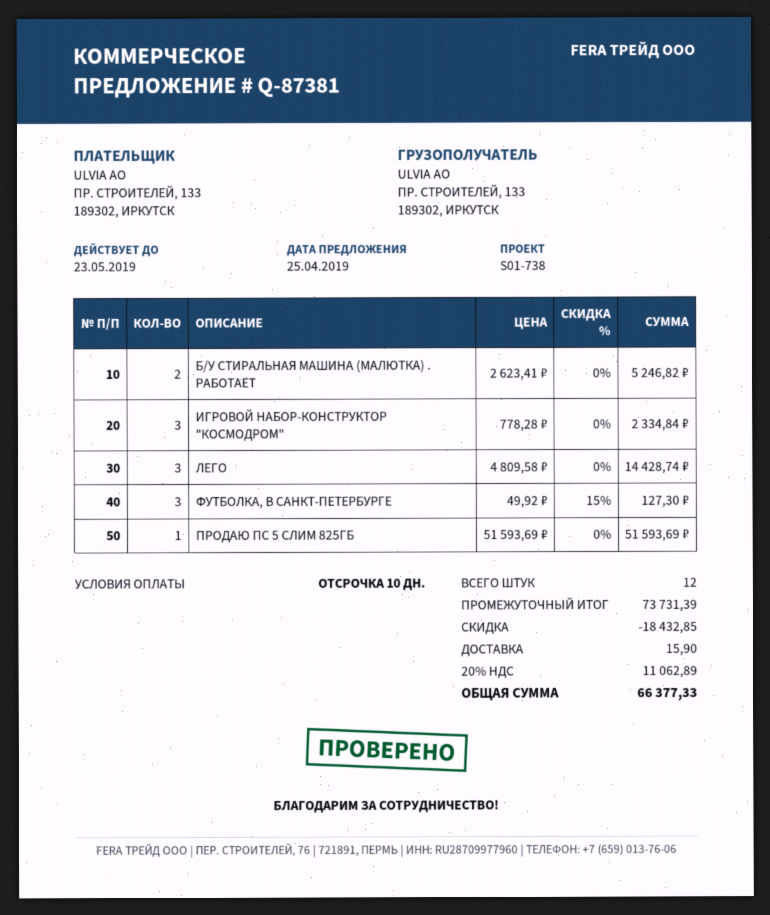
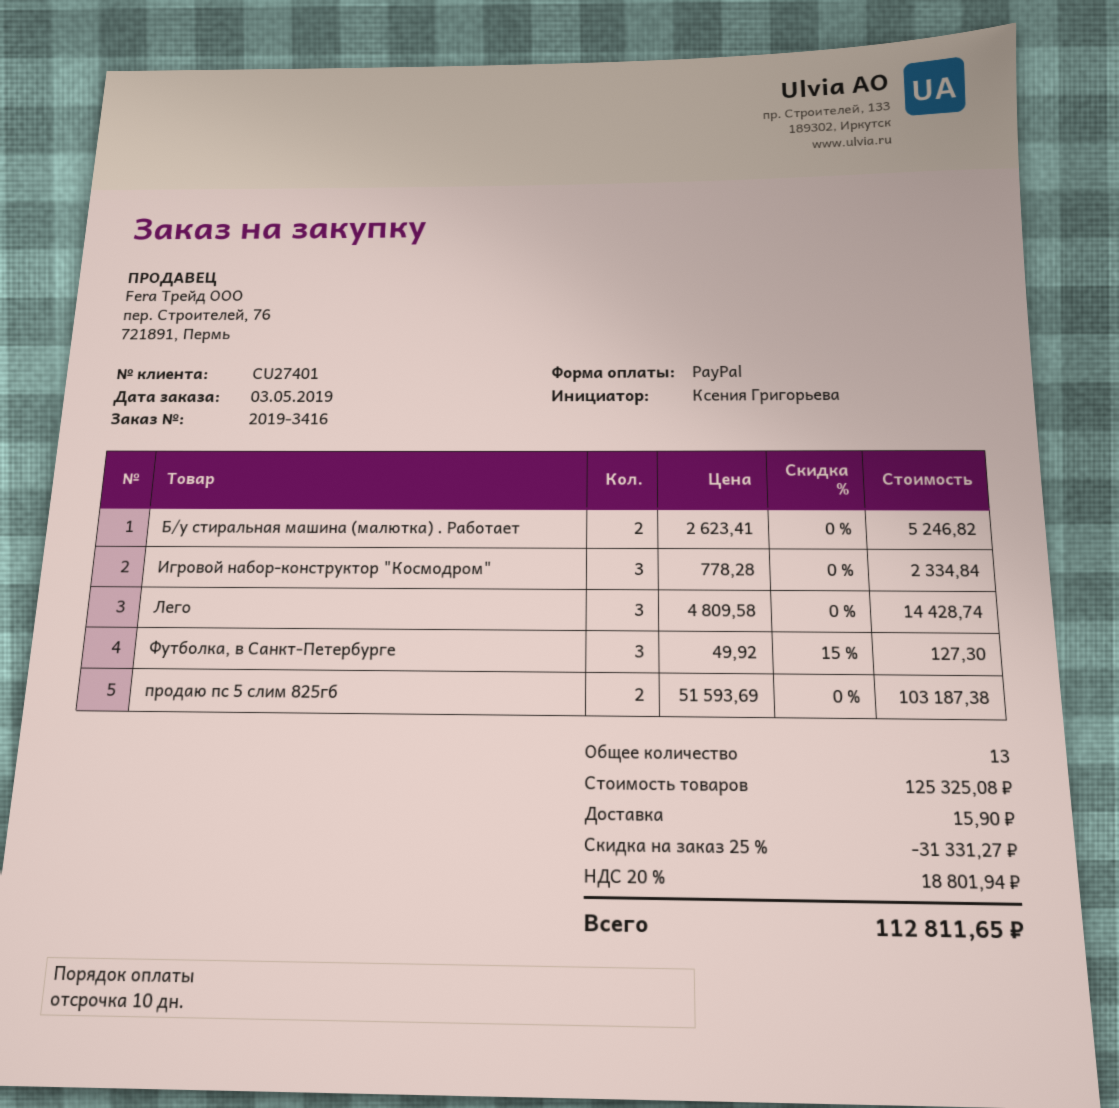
ПРОДАЮ ПС 5 СЛИМ 825ГБ: 1 x 51593.69 = 51593.69 -> 2 x 51593.69 = 103187.38
total quantity: 12 -> 13
subtotal: 73731.39 -> 125325.08
discount: 18432.85 -> 31331.27
tax: 20% = 11062.89 -> 20% = 18801.94
total: 66377.33 -> 112811.65

